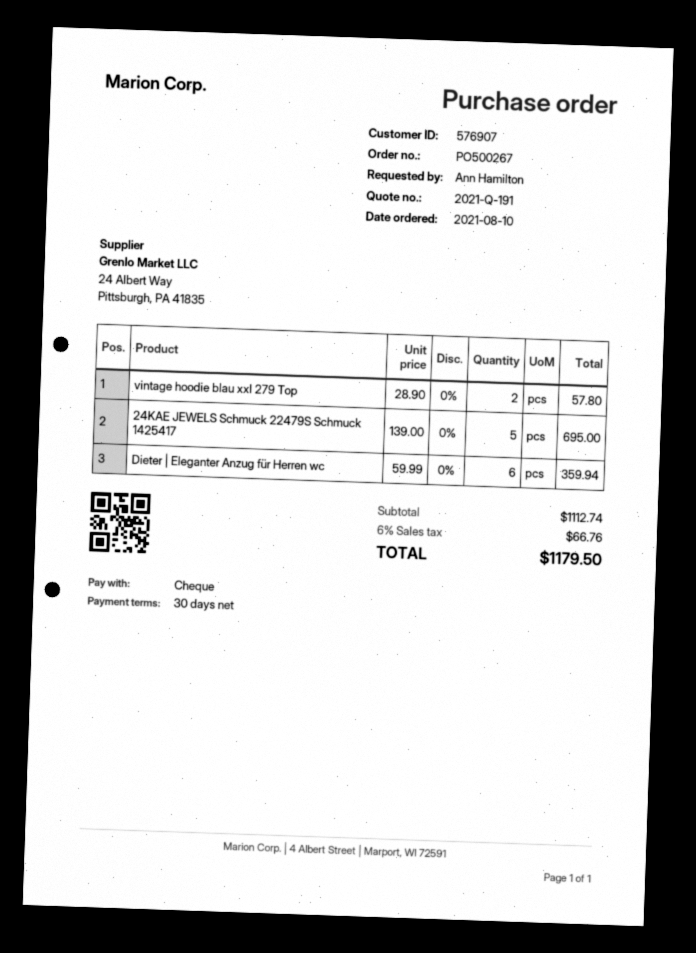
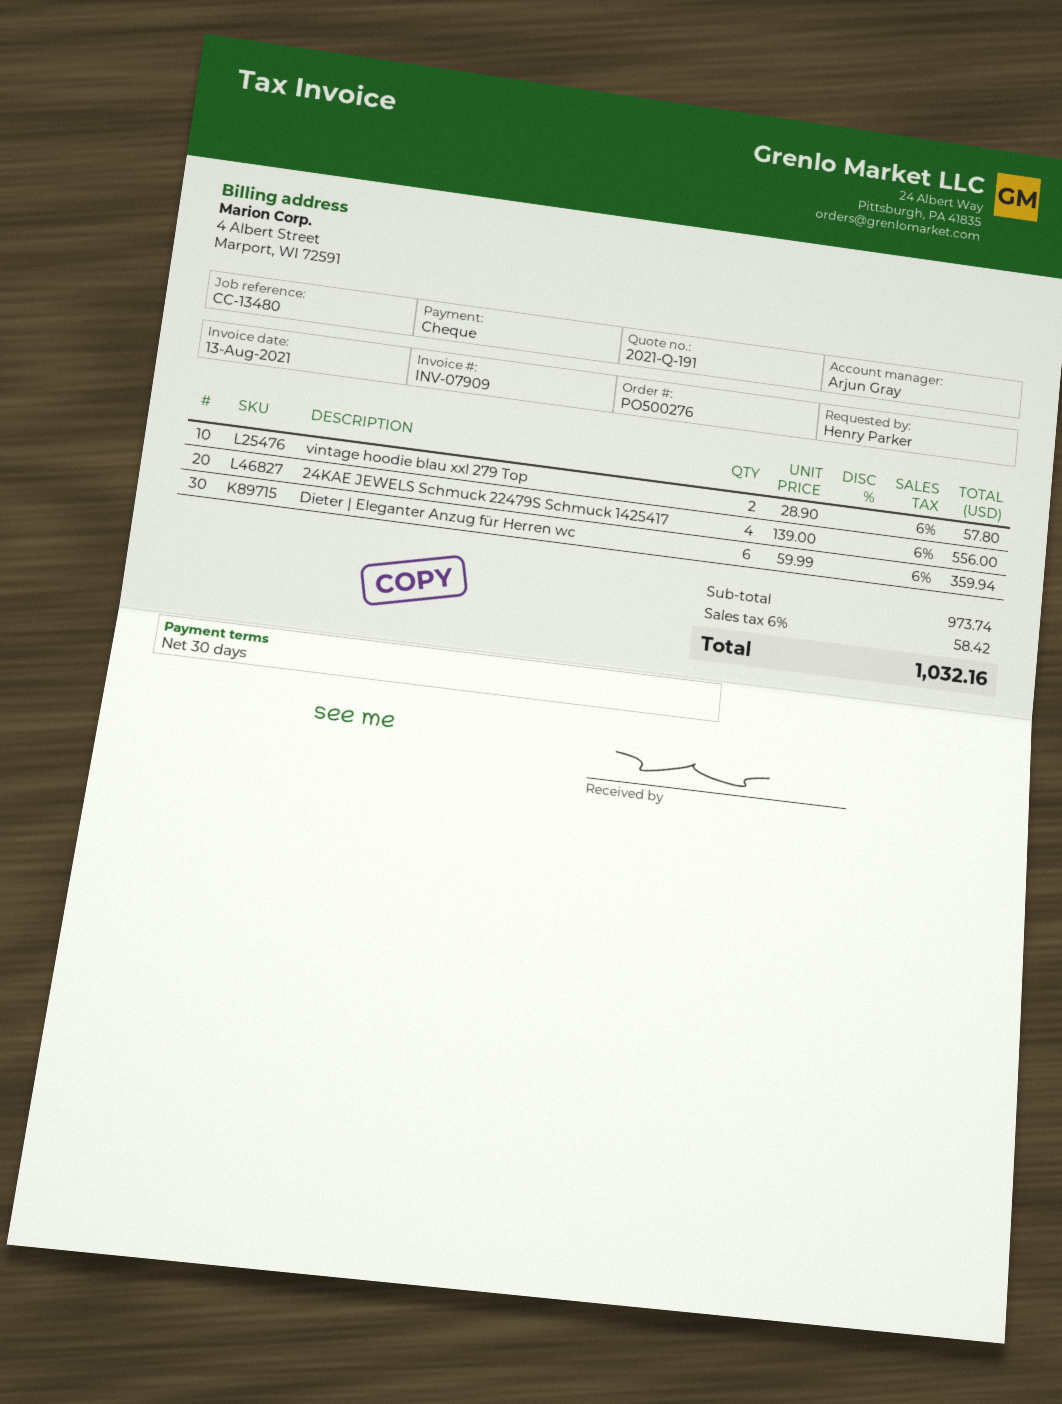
order number: PO500267 -> PO500276
ordered by: Ann Hamilton -> Henry Parker
24KAE JEWELS Schmuck 22479S Schmuck 1425417: 5 x 139.00 = 695.00 -> 4 x 139.00 = 556.00
subtotal: 1112.74 -> 973.74
tax: 6% = 66.76 -> 6% = 58.42
total: 1179.50 -> 1032.16

